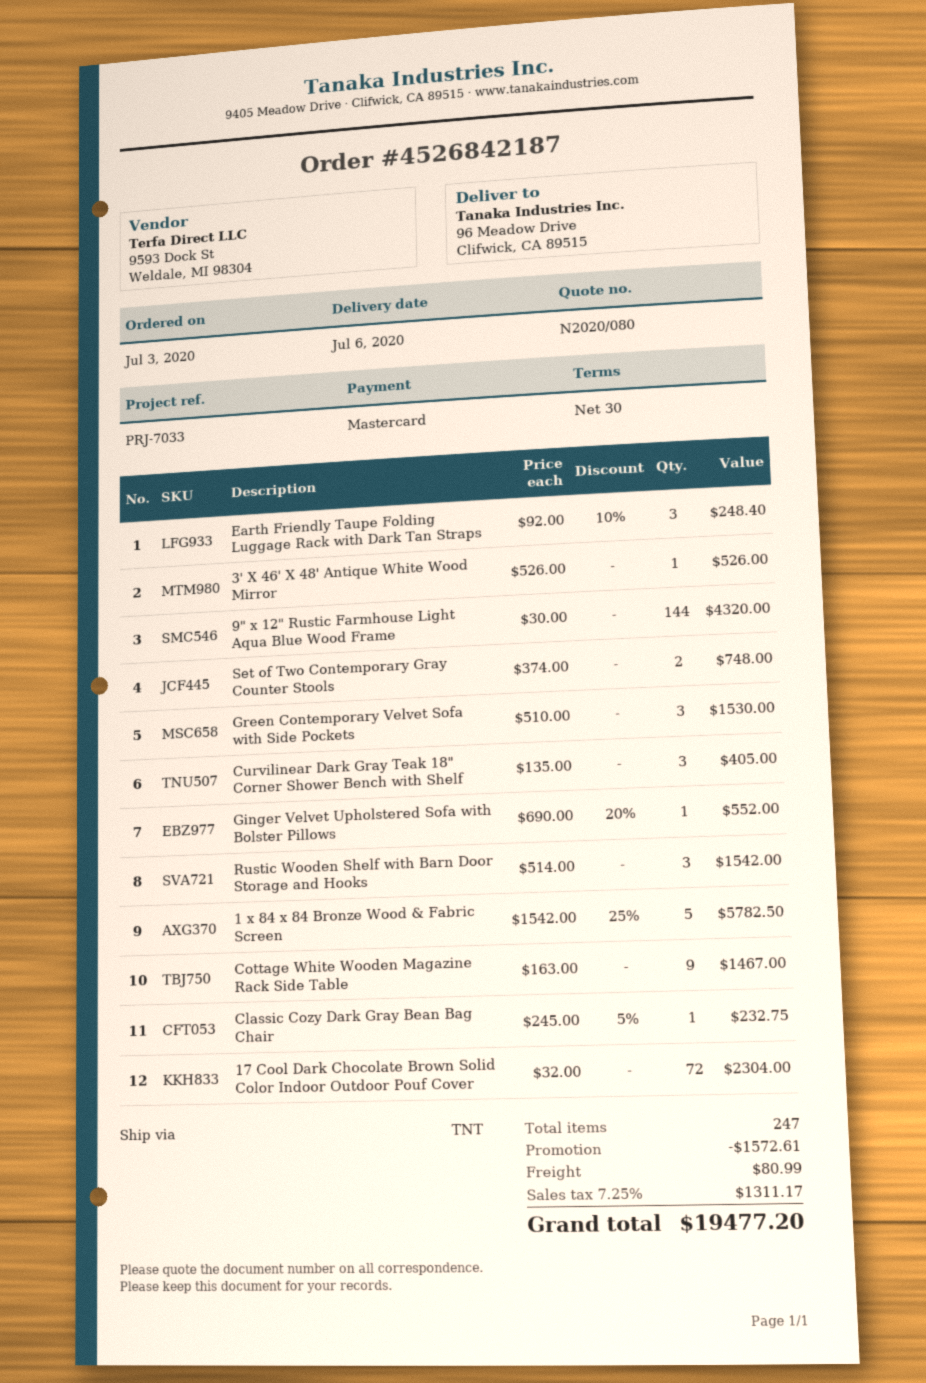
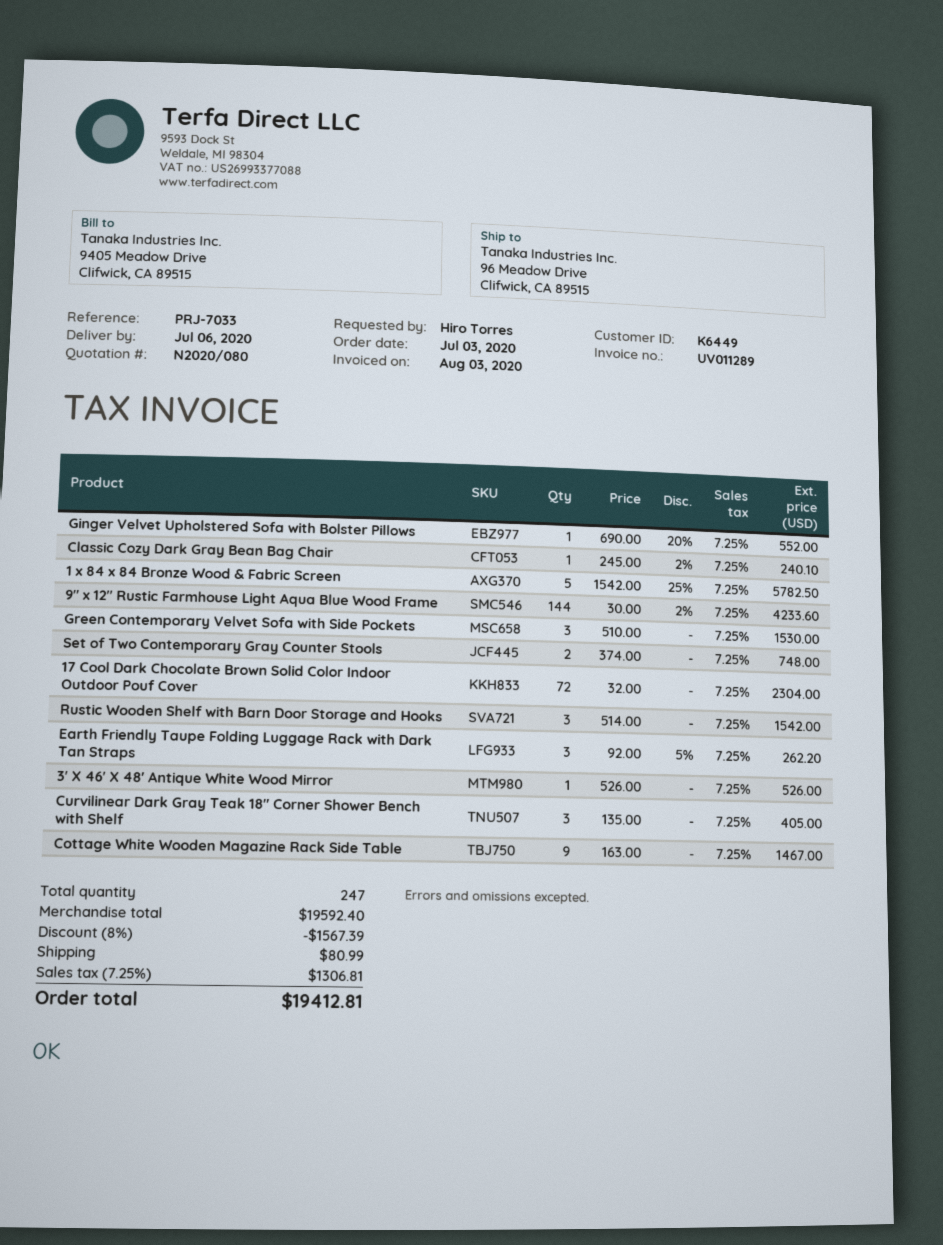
Earth Friendly Taupe Folding Luggage Rack with Dark Tan Straps: 3 x 92.00 - 10% = 248.40 -> 3 x 92.00 - 5% = 262.20
9" x 12" Rustic Farmhouse Light Aqua Blue Wood Frame: 144 x 30.00 = 4320.00 -> 144 x 30.00 - 2% = 4233.60
Classic Cozy Dark Gray Bean Bag Chair: 1 x 245.00 - 5% = 232.75 -> 1 x 245.00 - 2% = 240.10
discount: 1572.61 -> 1567.39
tax: 7.25% = 1311.17 -> 7.25% = 1306.81
total: 19477.20 -> 19412.81

